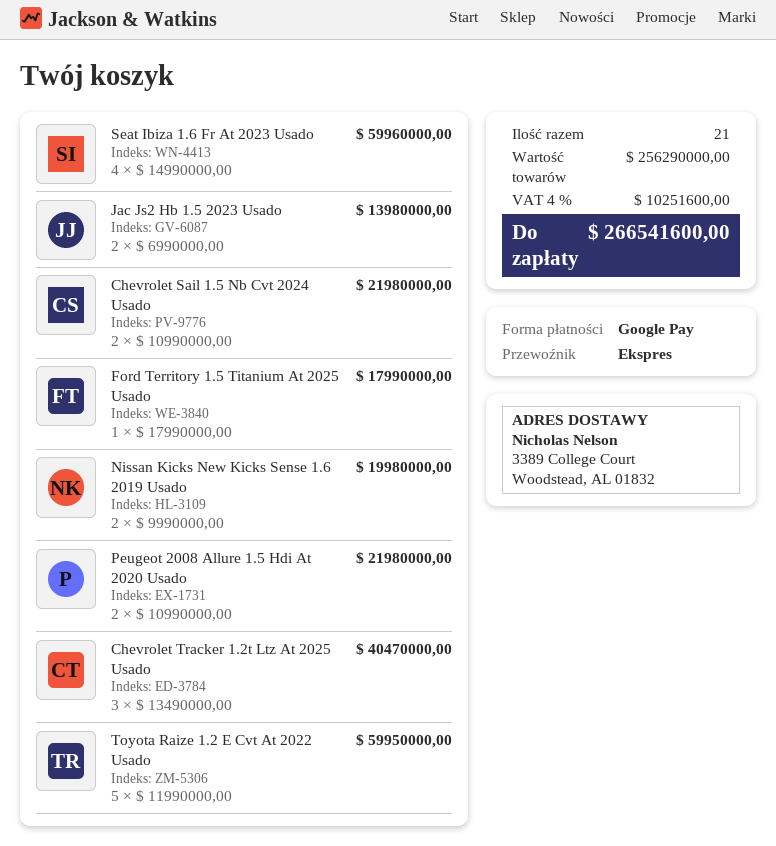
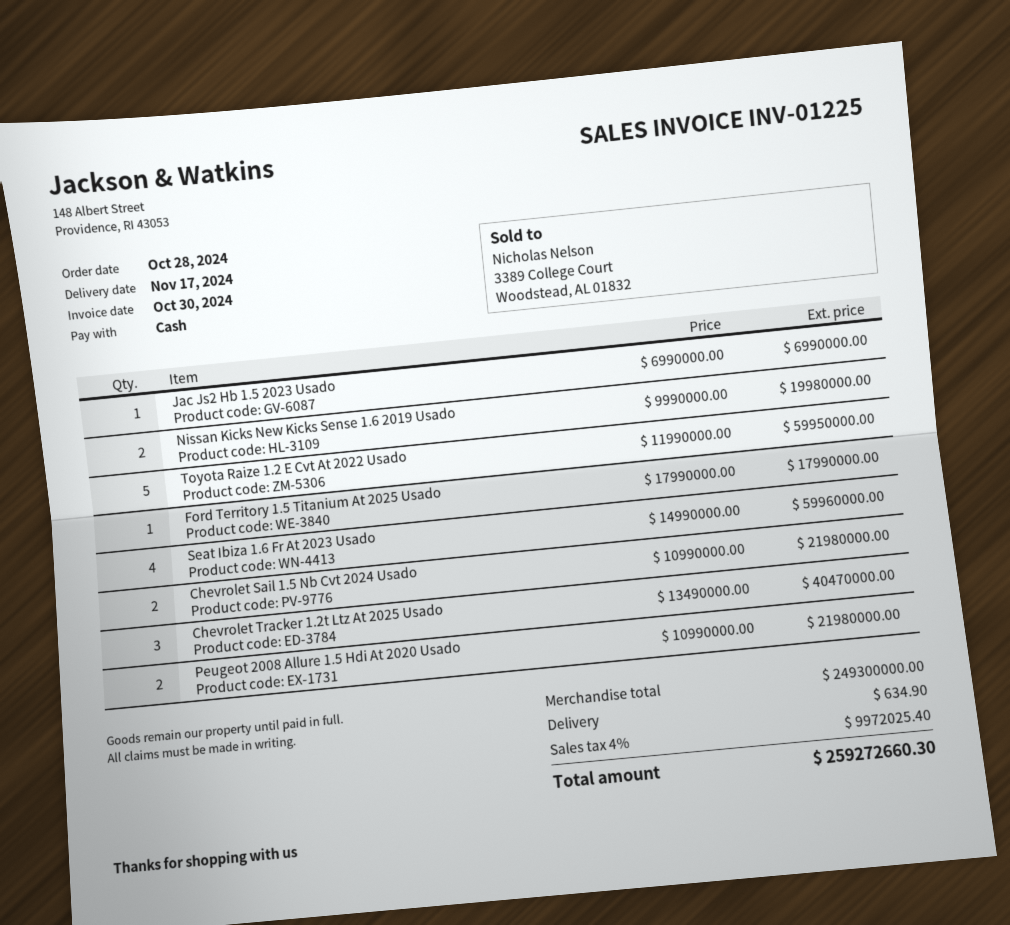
payment method: Google Pay -> cash
Jac Js2 Hb 1.5 2023 Usado: 2 x 6990000.00 = 13980000.00 -> 1 x 6990000.00 = 6990000.00
subtotal: 256290000.00 -> 249300000.00
shipping: none -> 634.90
tax: 4% = 10251600.00 -> 4% = 9972025.40
total: 266541600.00 -> 259272660.30

